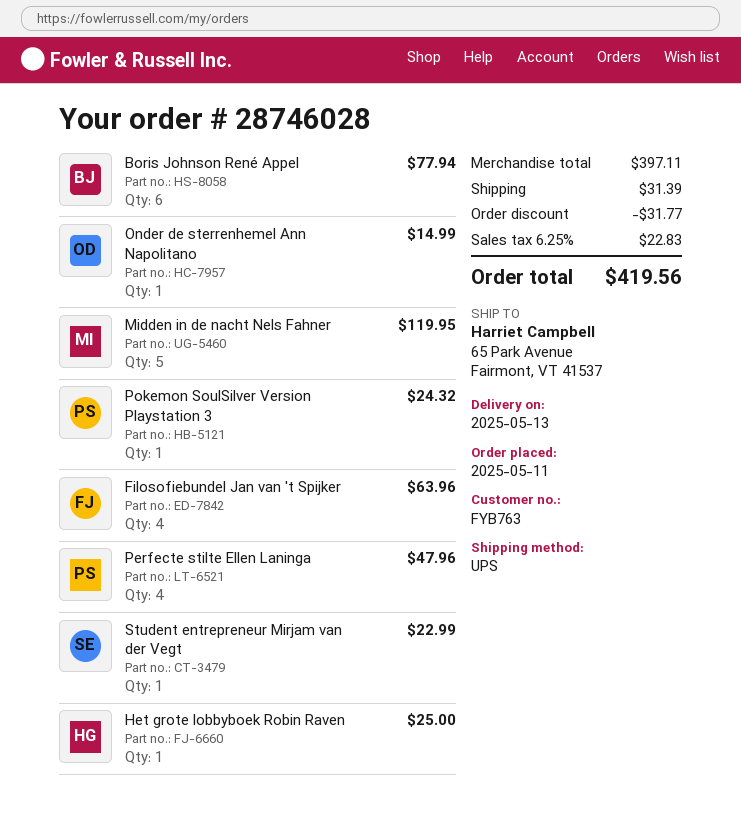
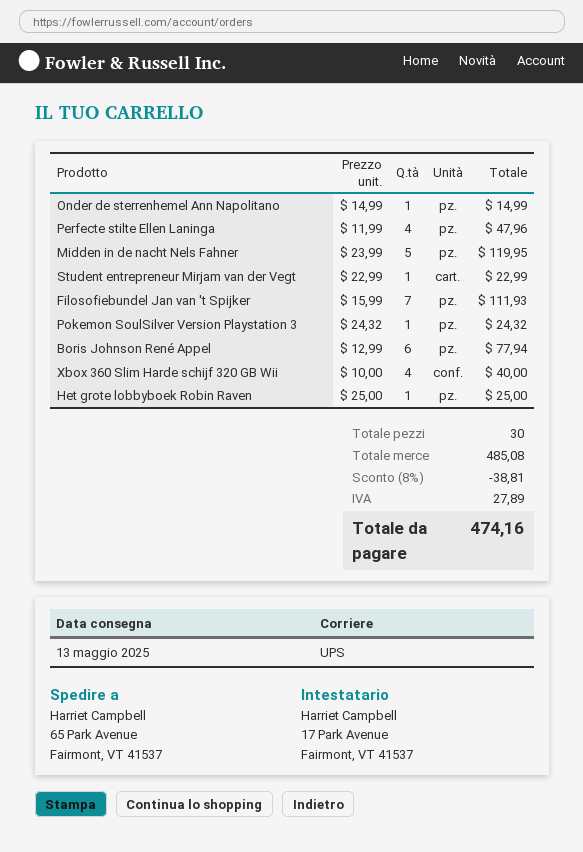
Filosofiebundel Jan van 't Spijker: 4 for 63.96 -> 7 for 111.93
Xbox 360 Slim Harde schijf 320 GB Wii: none -> 4 for 40.00
subtotal: 397.11 -> 485.08
discount: 31.77 -> 38.81
shipping: 31.39 -> none
tax: 22.83 -> 27.89
total: 419.56 -> 474.16

